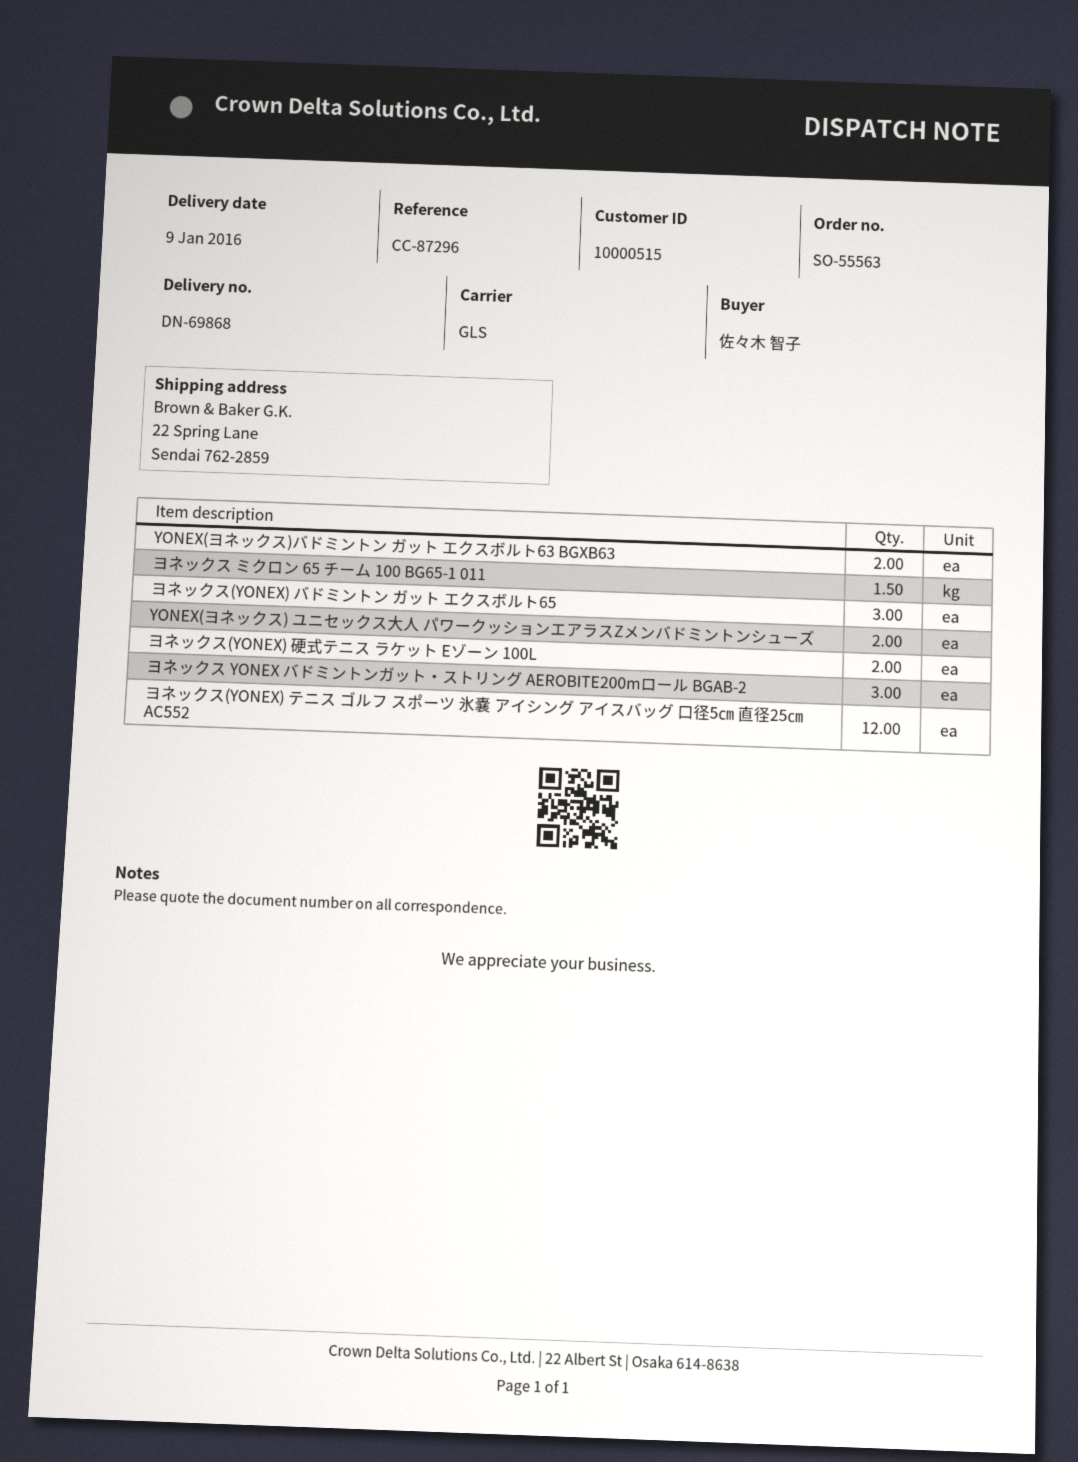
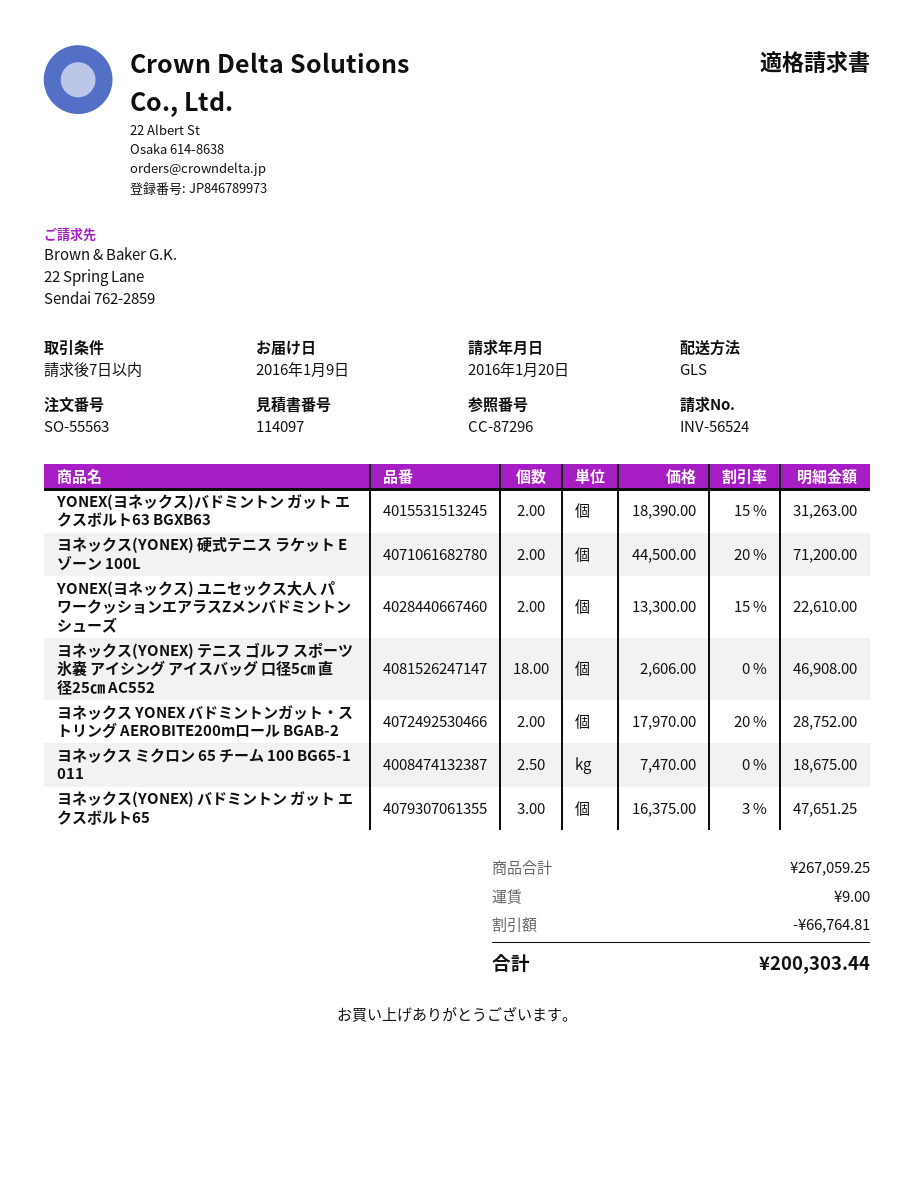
ヨネックス ミクロン 65 チーム 100 BG65-1 011: 1.5 -> 2.5
ヨネックス YONEX バドミントンガット・ストリング AEROBITE200mロール BGAB-2: 3 -> 2
ヨネックス(YONEX) テニス ゴルフ スポーツ 氷嚢 アイシング アイスバッグ 口径5㎝ 直径25㎝ AC552: 12 -> 18

